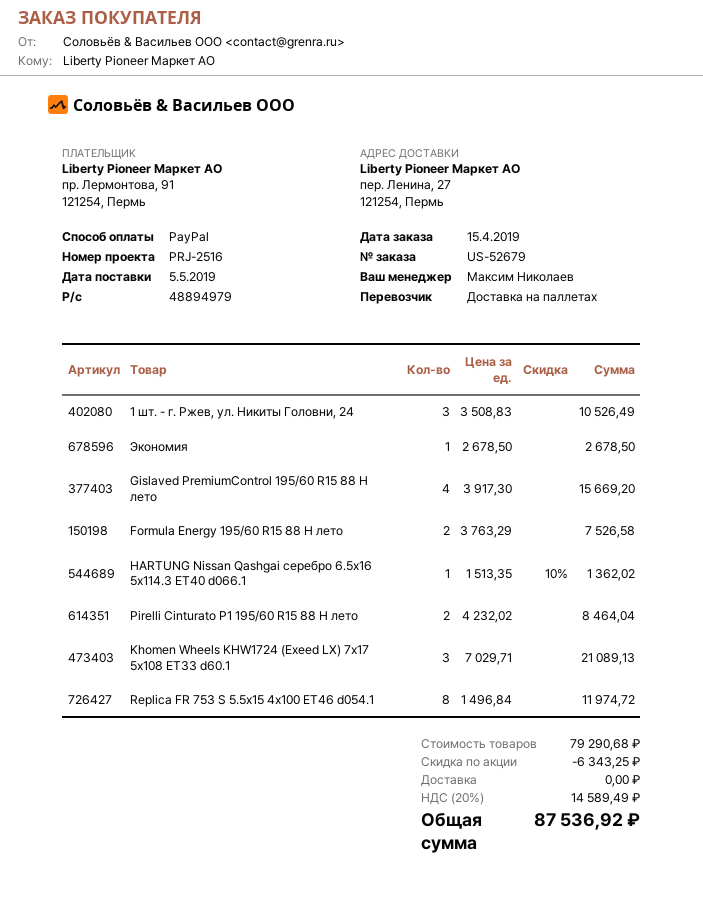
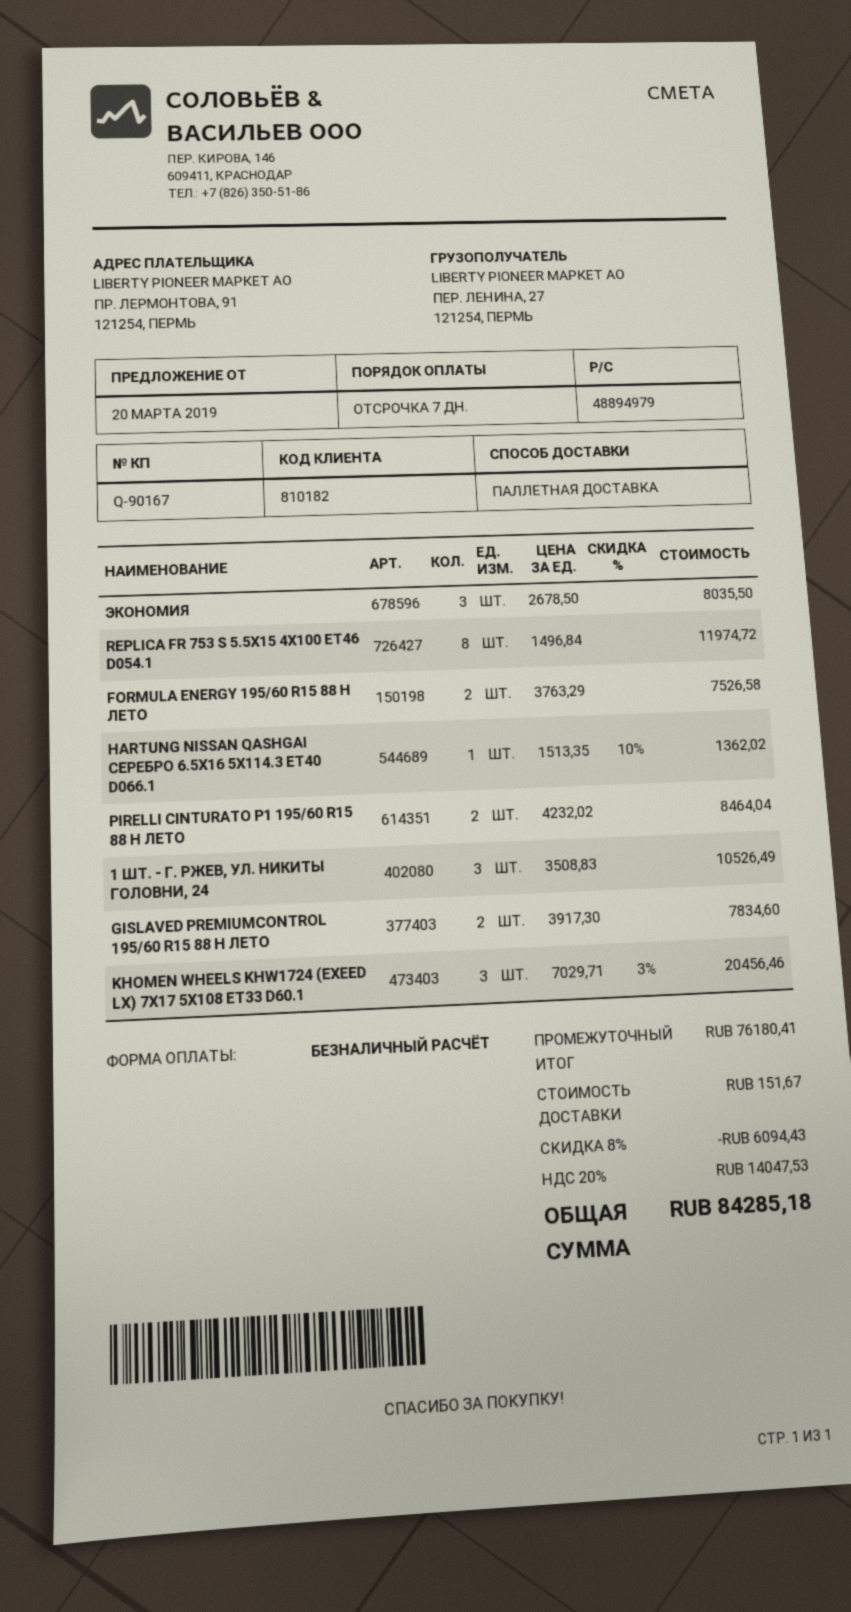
payment method: PayPal -> bank transfer
Экономия: 1 x 2678.50 = 2678.50 -> 3 x 2678.50 = 8035.50
Gislaved PremiumControl 195/60 R15 88 H лето: 4 x 3917.30 = 15669.20 -> 2 x 3917.30 = 7834.60
Khomen Wheels KHW1724 (Exeed LX) 7x17 5x108 ET33 d60.1: 3 x 7029.71 = 21089.13 -> 3 x 7029.71 - 3% = 20456.46
subtotal: 79290.68 -> 76180.41
discount: 6343.25 -> 6094.43
shipping: 0.00 -> 151.67
tax: 20% = 14589.49 -> 20% = 14047.53
total: 87536.92 -> 84285.18

